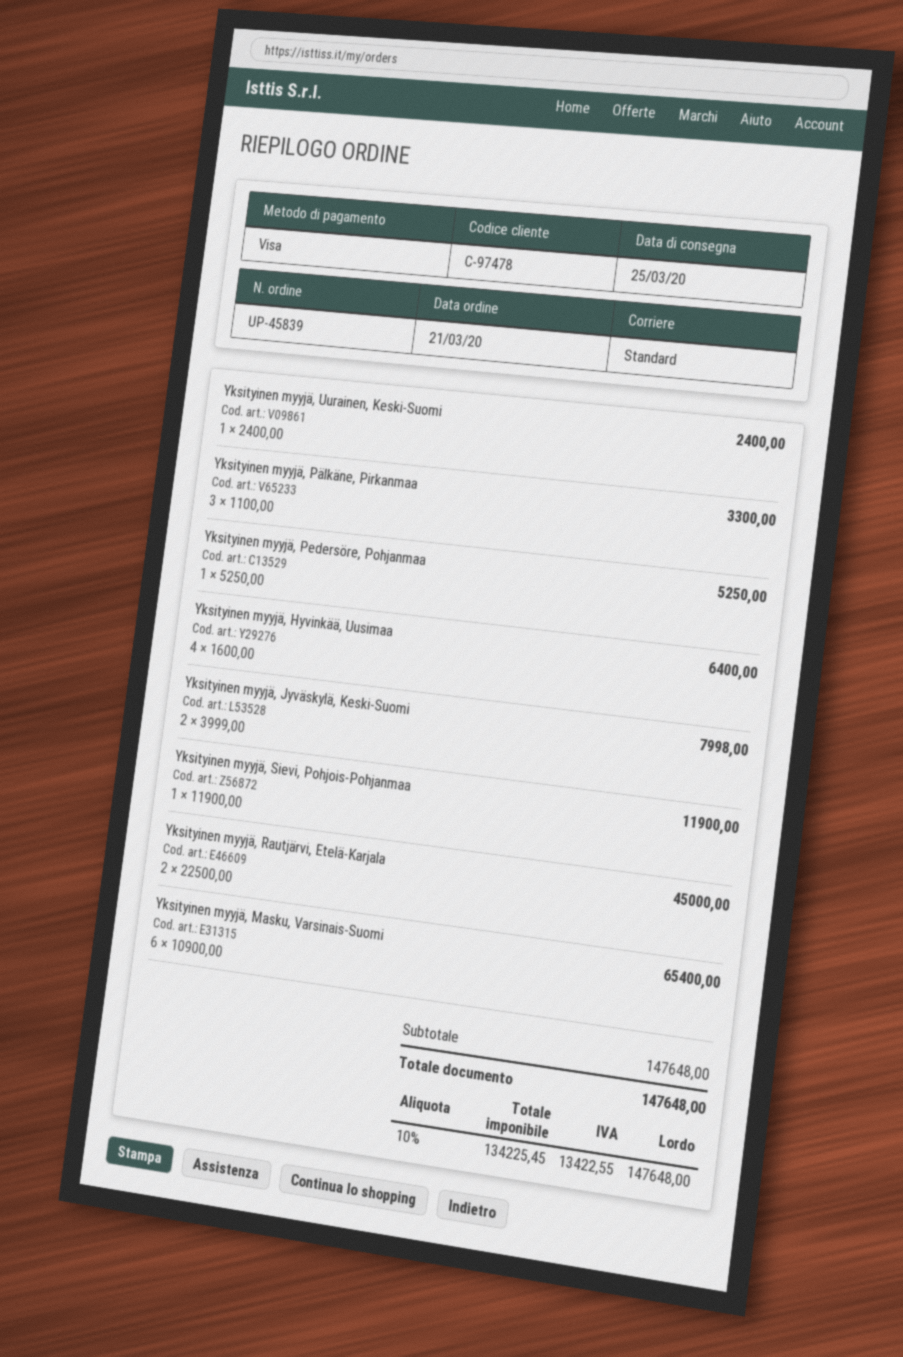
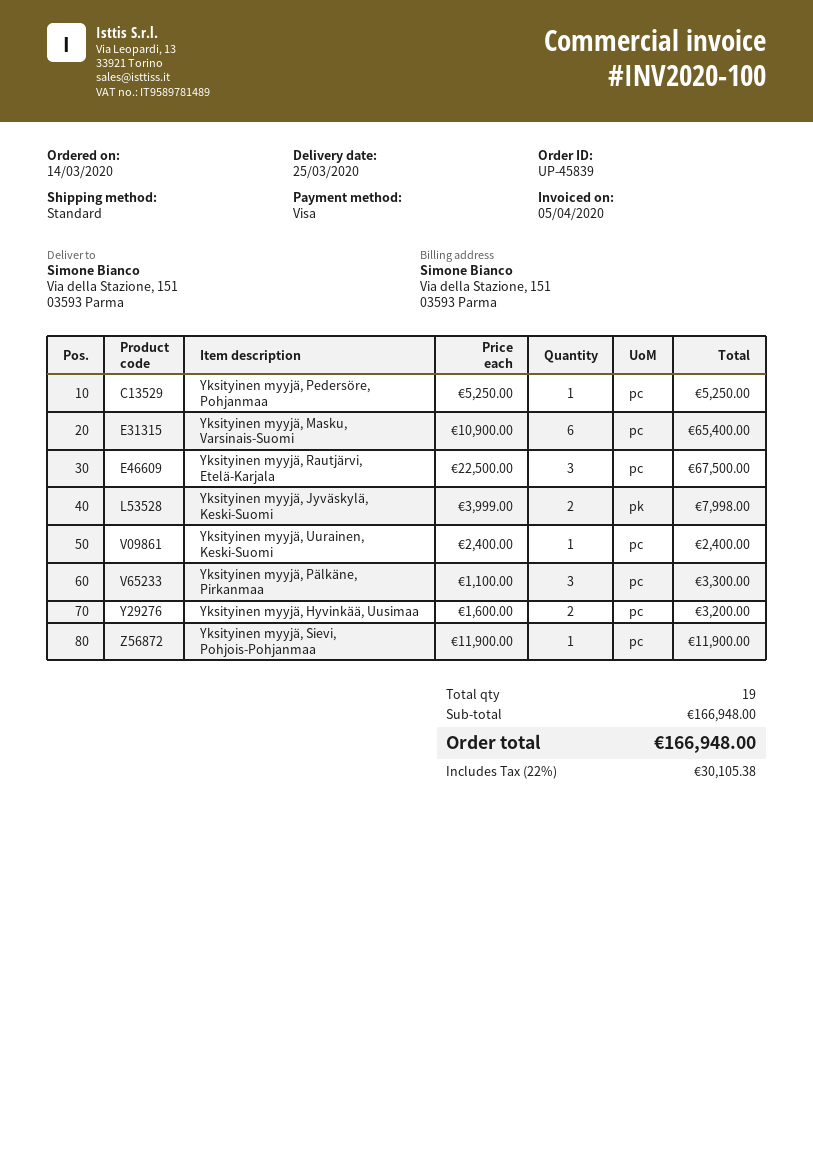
order date: 2020-03-21 -> 2020-03-14
Yksityinen myyjä, Hyvinkää, Uusimaa: 4 x 1600.00 = 6400.00 -> 2 x 1600.00 = 3200.00
Yksityinen myyjä, Rautjärvi, Etelä-Karjala: 2 x 22500.00 = 45000.00 -> 3 x 22500.00 = 67500.00
subtotal: 147648.00 -> 166948.00
tax: 10% = 13422.55 -> 22% = 30105.38
total: 147648.00 -> 166948.00

